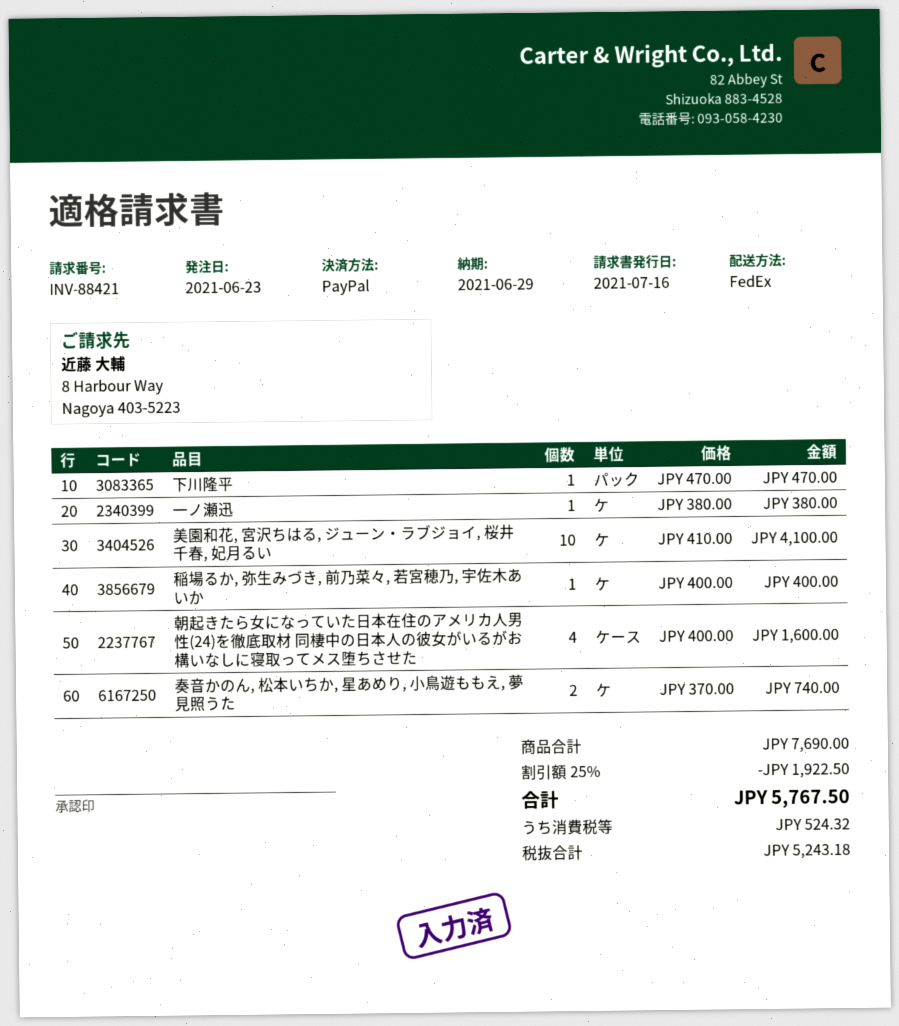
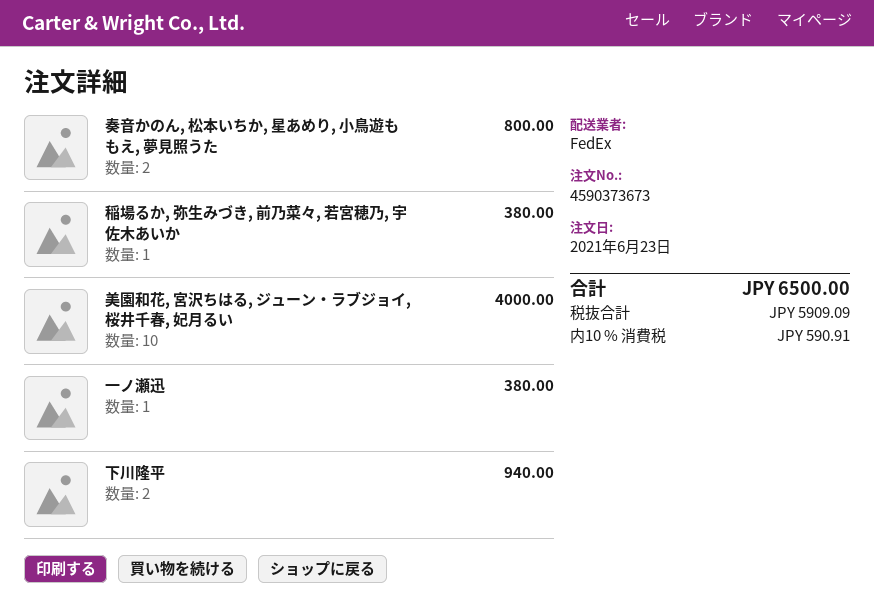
下川隆平: 1 for 470.00 -> 2 for 940.00
美園和花, 宮沢ちはる, ジューン・ラブジョイ, 桜井千春, 妃月るい: 10 for 4100.00 -> 10 for 4000.00
稲場るか, 弥生みづき, 前乃菜々, 若宮穂乃, 宇佐木あいか: 1 for 400.00 -> 1 for 380.00
朝起きたら女になっていた日本在住のアメリカ人男性(24)を徹底取材 同棲中の日本人の彼女がいるがお構いなしに寝取ってメス堕ちさせた: 4 for 1600.00 -> none
奏音かのん, 松本いちか, 星あめり, 小鳥遊ももえ, 夢見照うた: 2 for 740.00 -> 2 for 800.00
discount: 25% = 1922.50 -> none
net: 5243.18 -> 5909.09
tax: 524.32 -> 590.91
total: 5767.50 -> 6500.00

